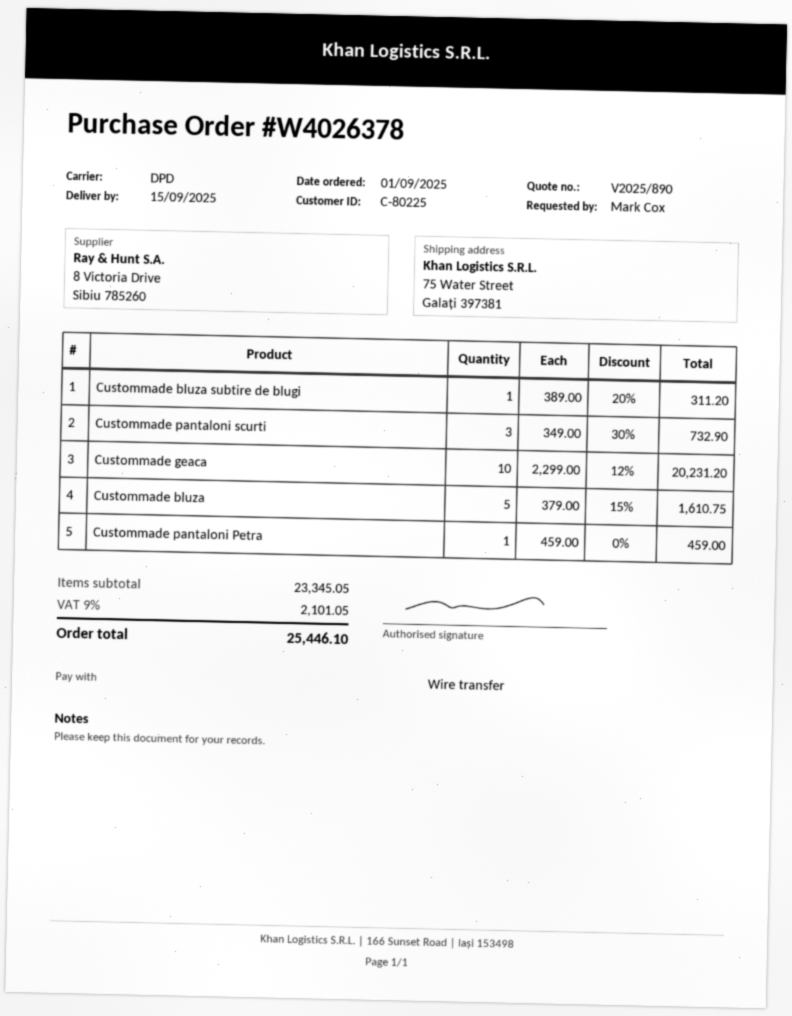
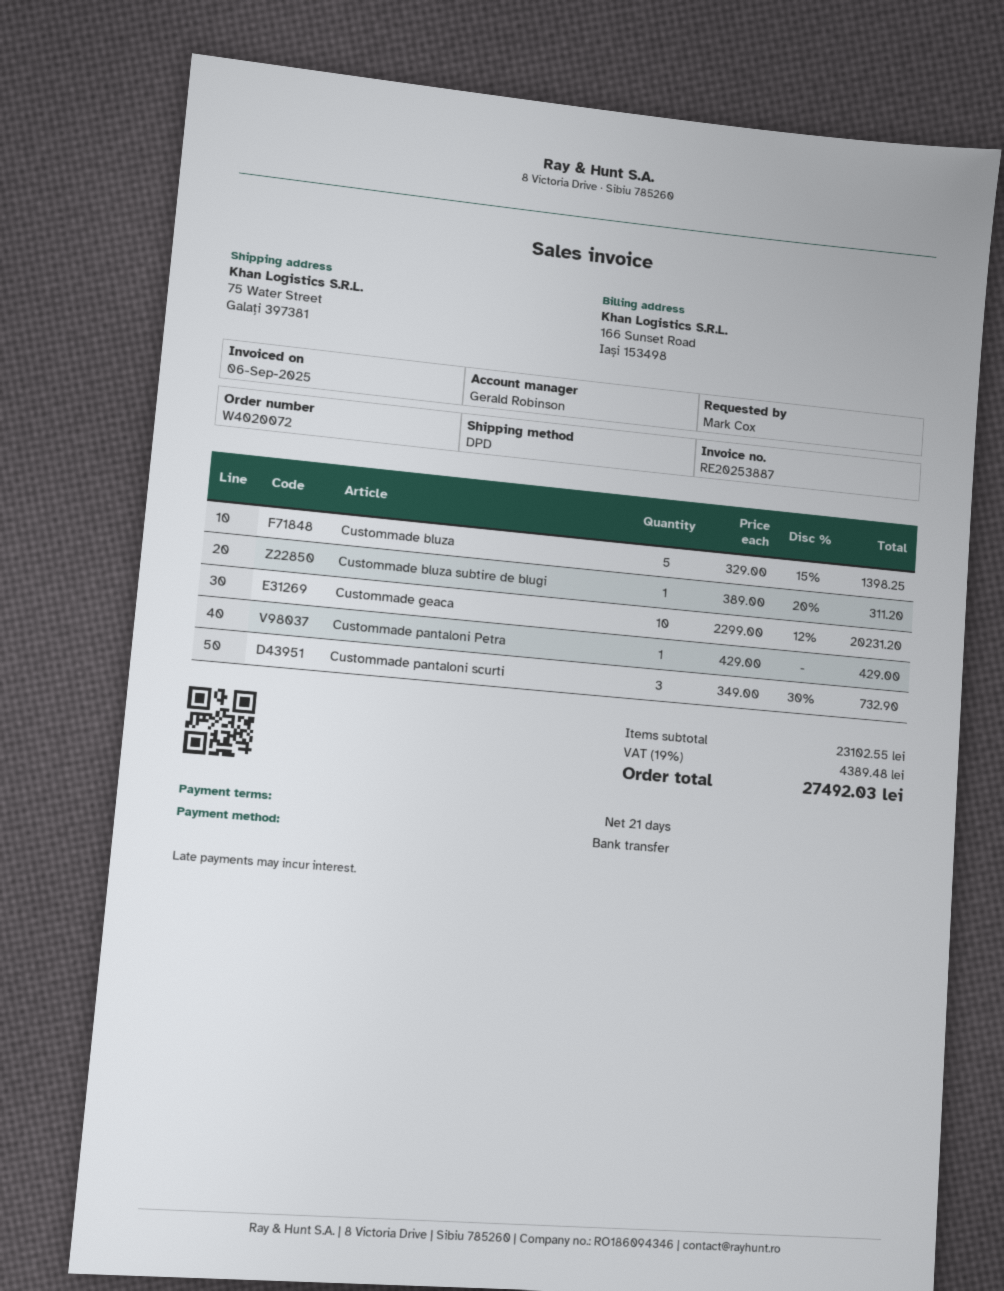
order number: W4026378 -> W4020072
Custommade bluza: 5 x 379.00 - 15% = 1610.75 -> 5 x 329.00 - 15% = 1398.25
Custommade pantaloni Petra: 1 x 459.00 = 459.00 -> 1 x 429.00 = 429.00
subtotal: 23345.05 -> 23102.55
tax: 9% = 2101.05 -> 19% = 4389.48
total: 25446.10 -> 27492.03

